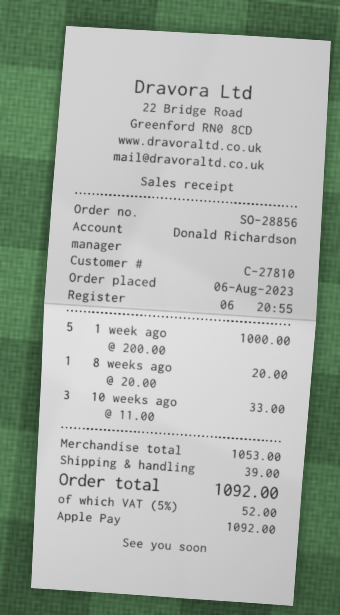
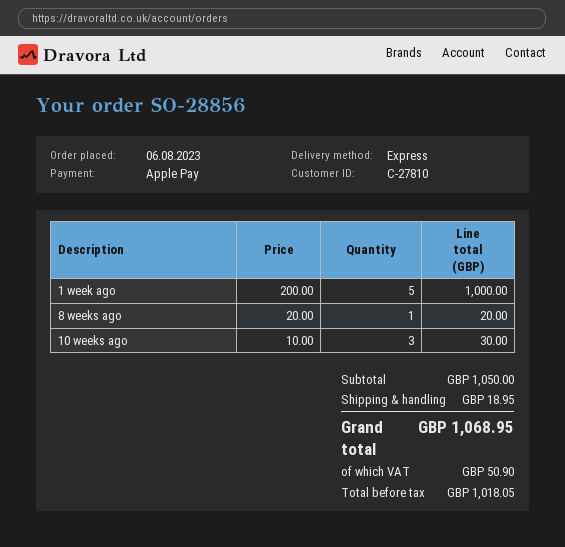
10 weeks ago: 3 x 11.00 = 33.00 -> 3 x 10.00 = 30.00
subtotal: 1053.00 -> 1050.00
shipping: 39.00 -> 18.95
tax: 52.00 -> 50.90
total: 1092.00 -> 1068.95

